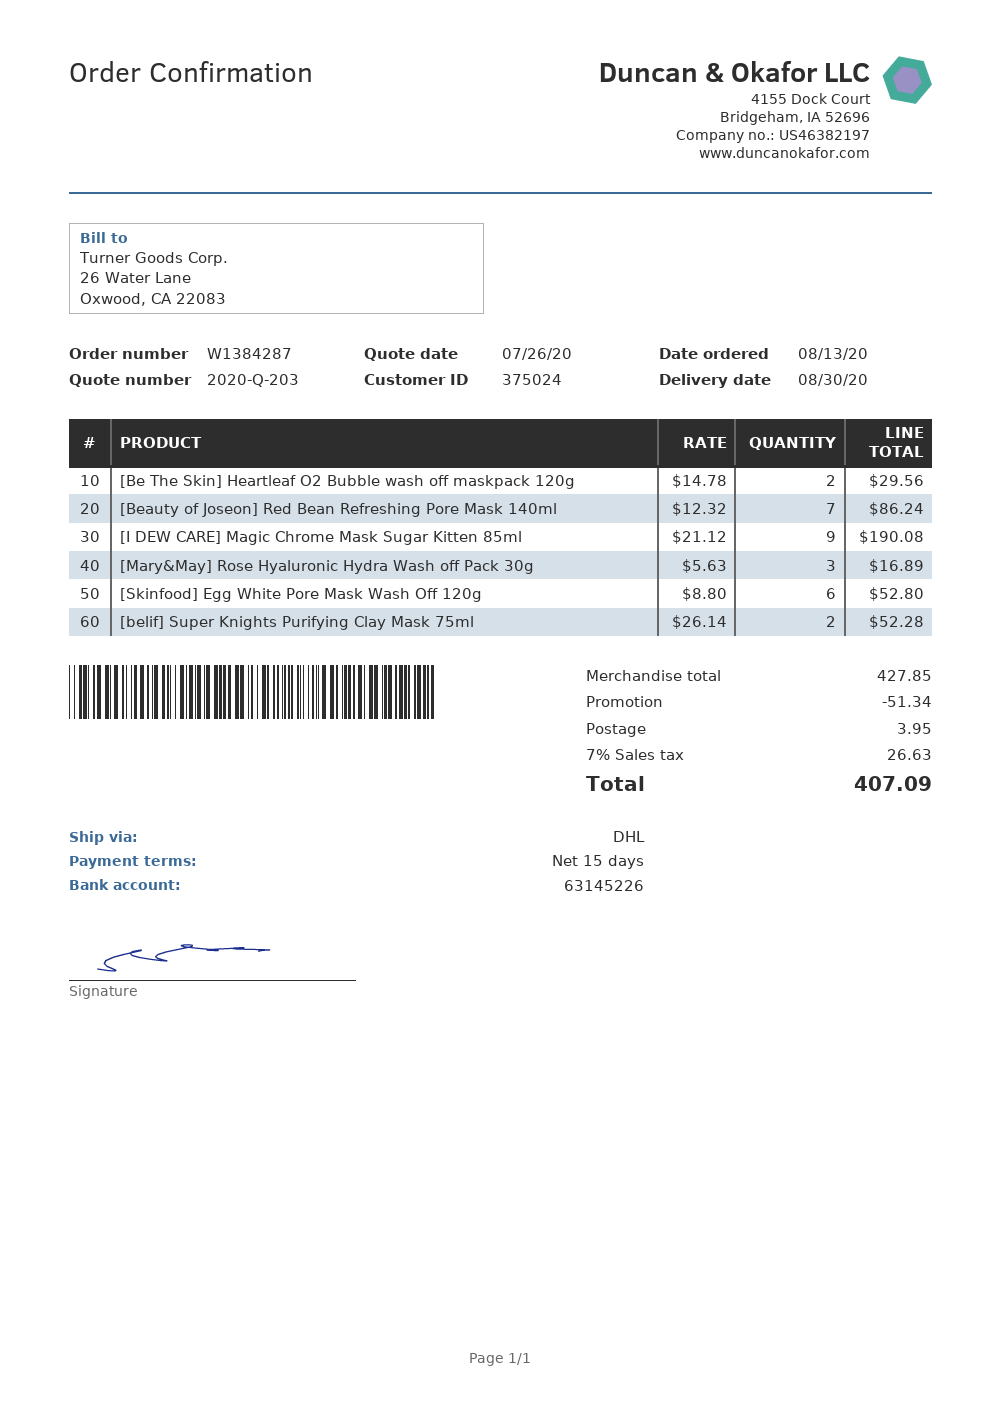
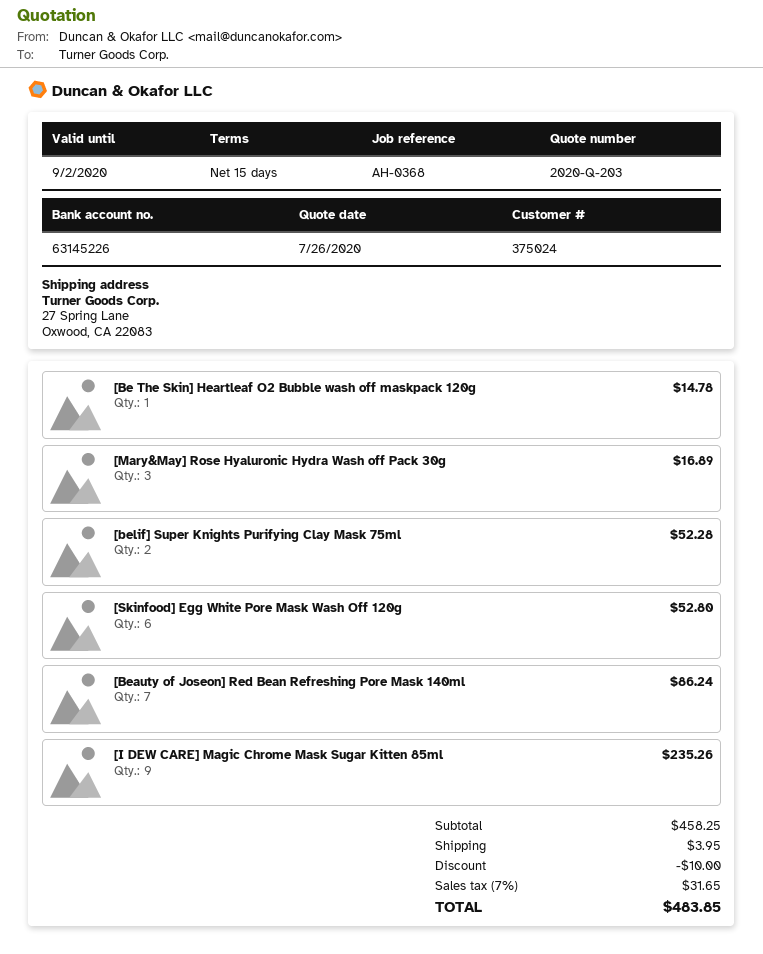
[Be The Skin] Heartleaf O2 Bubble wash off maskpack 120g: 2 for 29.56 -> 1 for 14.78
[I DEW CARE] Magic Chrome Mask Sugar Kitten 85ml: 9 for 190.08 -> 9 for 235.26
subtotal: 427.85 -> 458.25
discount: 51.34 -> 10.00
tax: 7% = 26.63 -> 7% = 31.65
total: 407.09 -> 483.85

